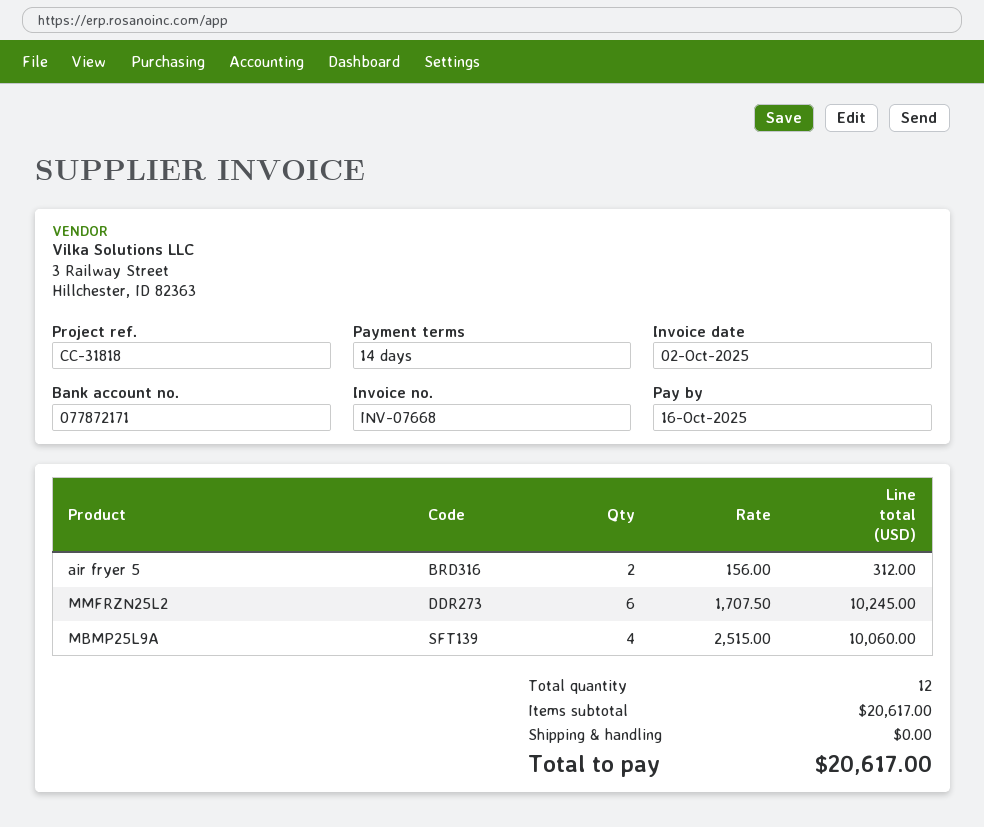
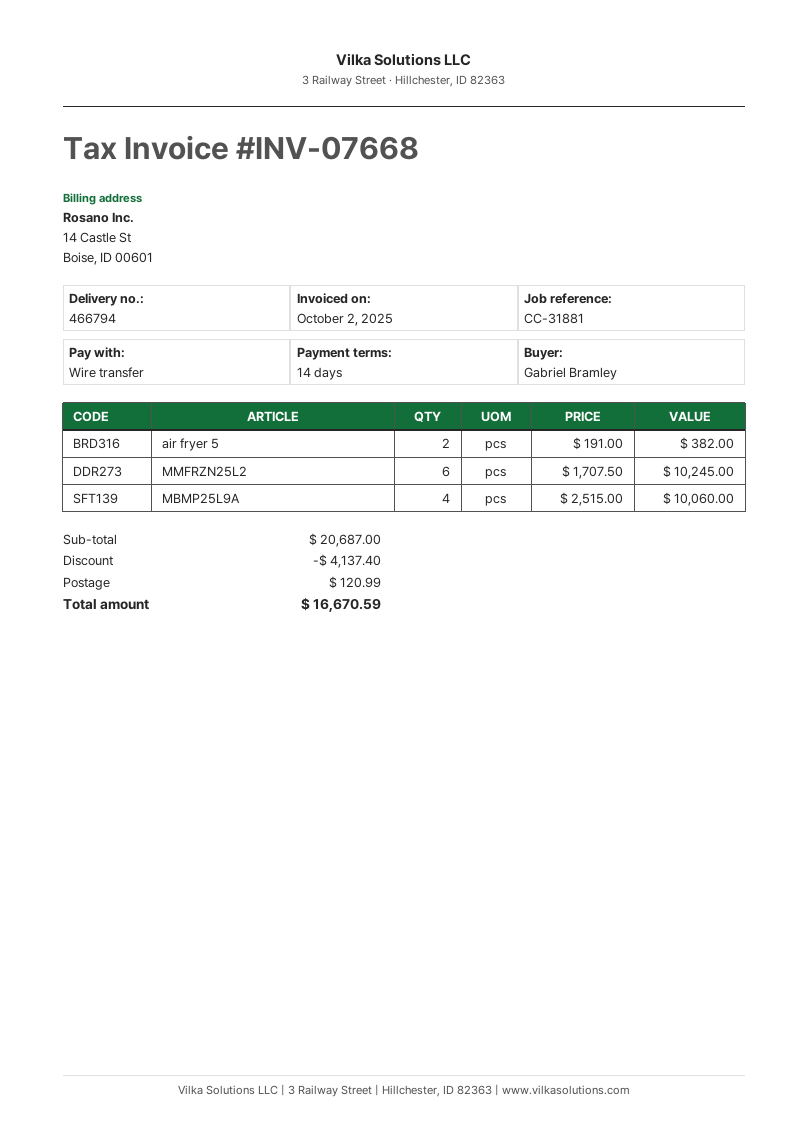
reference: CC-31818 -> CC-31881
air fryer 5: 2 x 156.00 = 312.00 -> 2 x 191.00 = 382.00
subtotal: 20617.00 -> 20687.00
discount: none -> 4137.40
shipping: 0.00 -> 120.99
total: 20617.00 -> 16670.59

